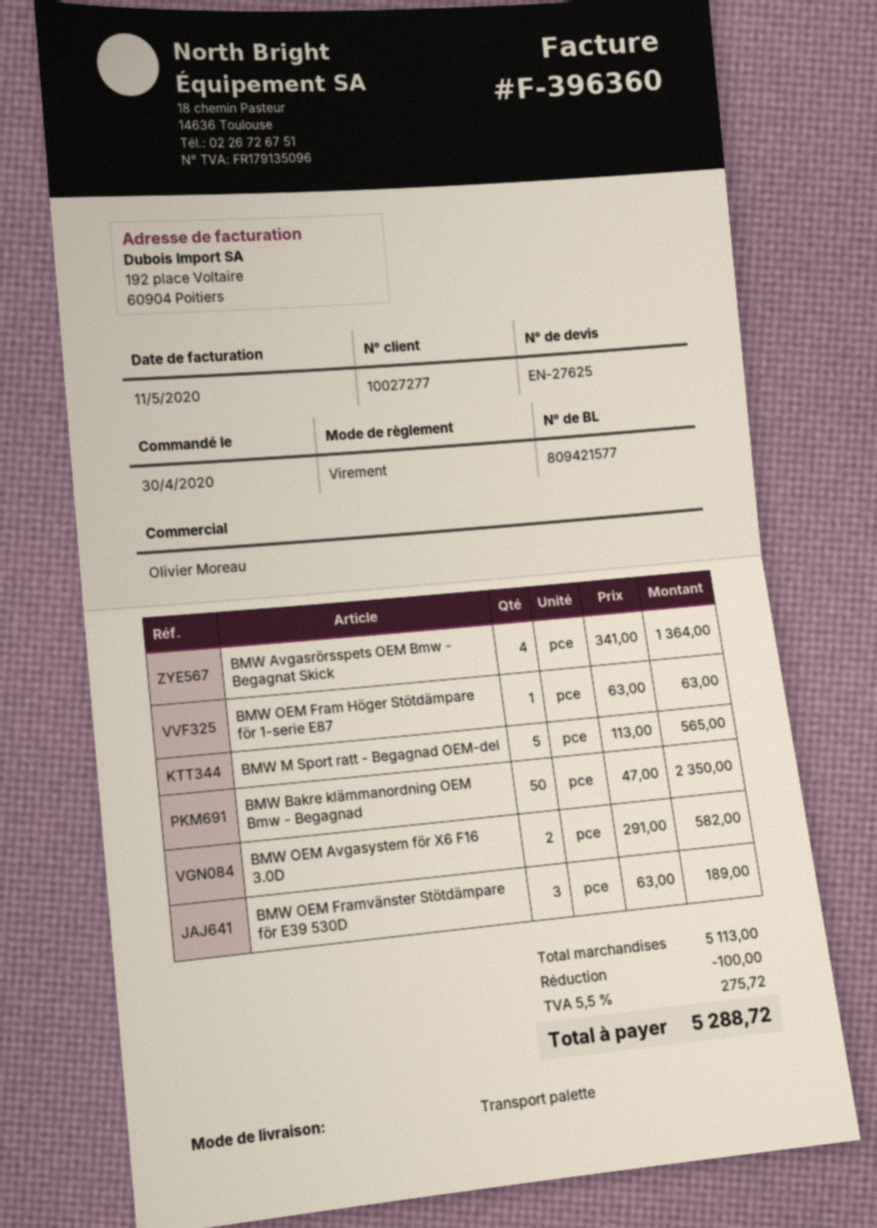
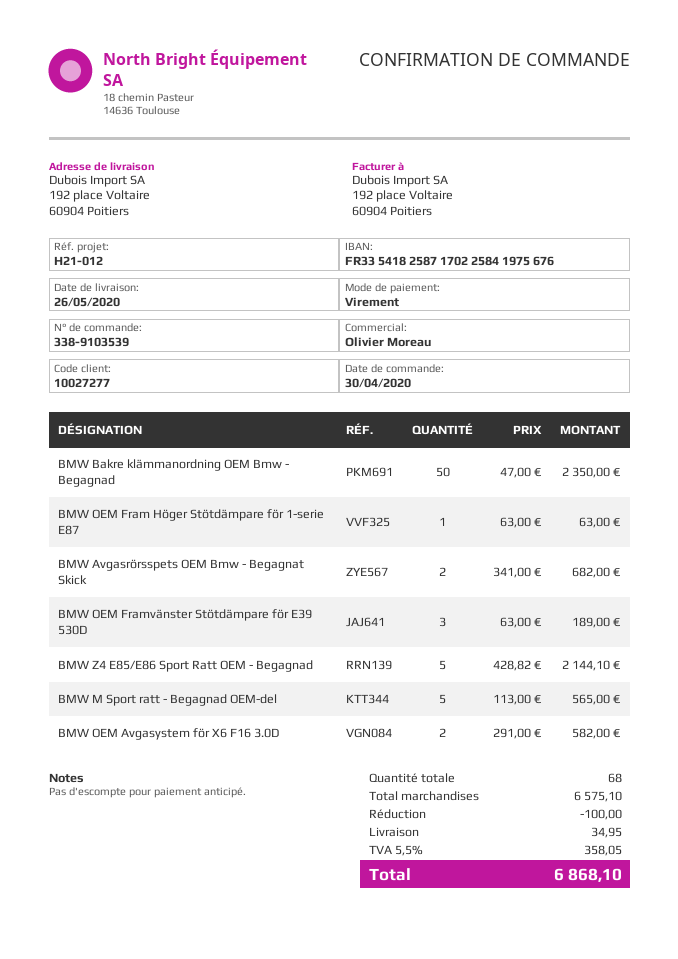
BMW Avgasrörsspets OEM Bmw - Begagnat Skick: 4 x 341.00 = 1364.00 -> 2 x 341.00 = 682.00
BMW Z4 E85/E86 Sport Ratt OEM - Begagnad: none -> 5 x 428.82 = 2144.10
subtotal: 5113.00 -> 6575.10
shipping: none -> 34.95
tax: 5.5% = 275.72 -> 5.5% = 358.05
total: 5288.72 -> 6868.10

